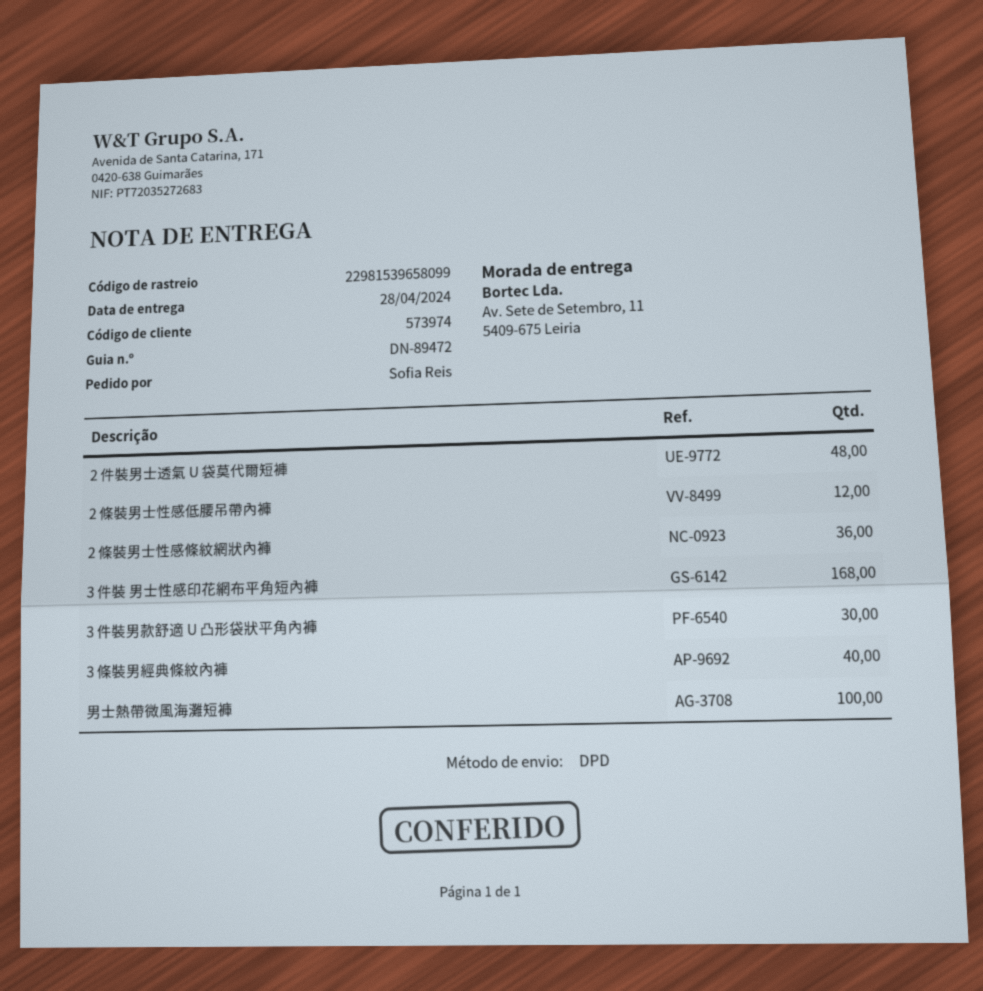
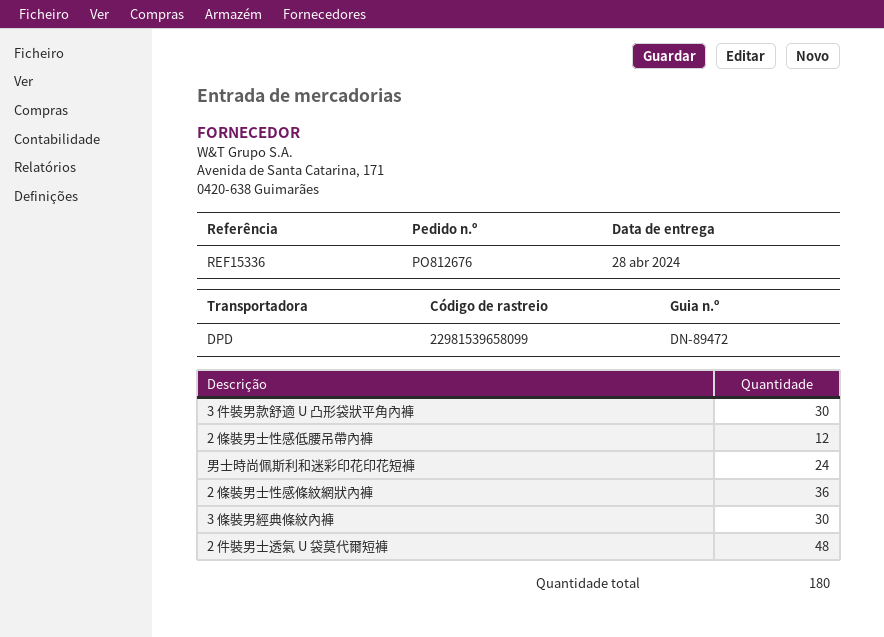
3 件裝 男士性感印花網布平角短內褲: 168 -> none
3 條裝男經典條紋內褲: 40 -> 30
男士熱帶微風海灘短褲: 100 -> none
男士時尚佩斯利和迷彩印花印花短褲: none -> 24

